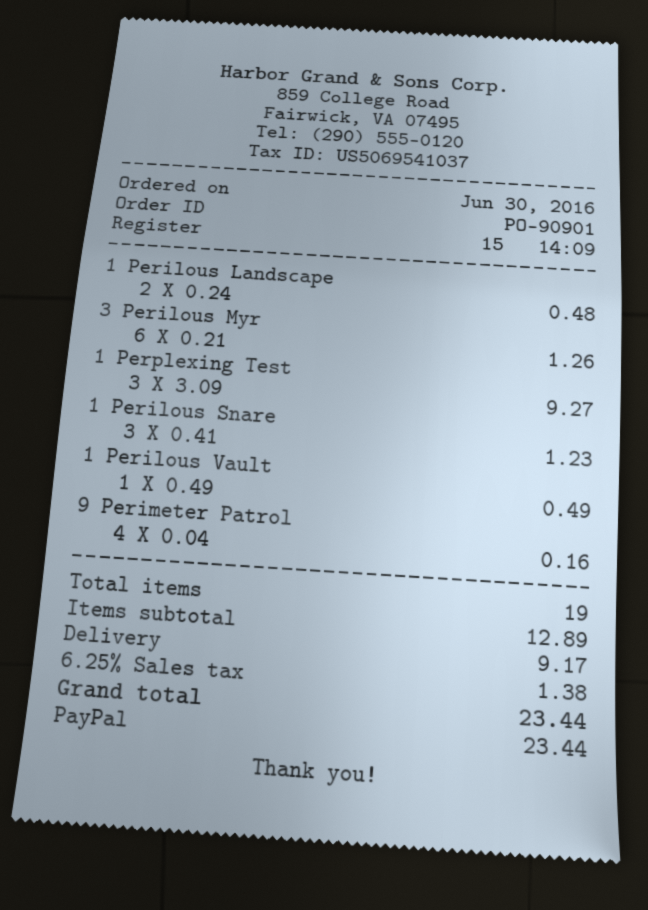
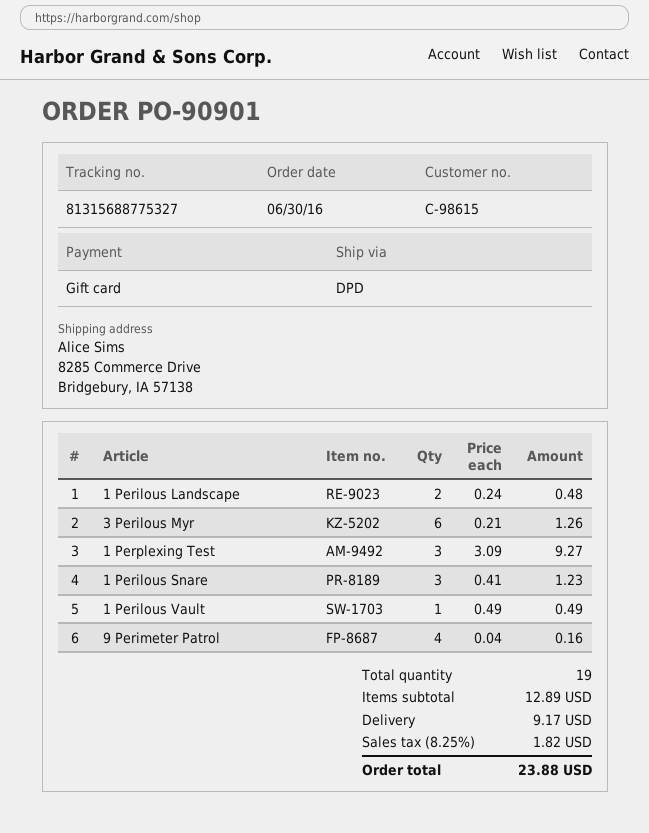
payment method: PayPal -> gift card
tax: 6.25% = 1.38 -> 8.25% = 1.82
total: 23.44 -> 23.88

